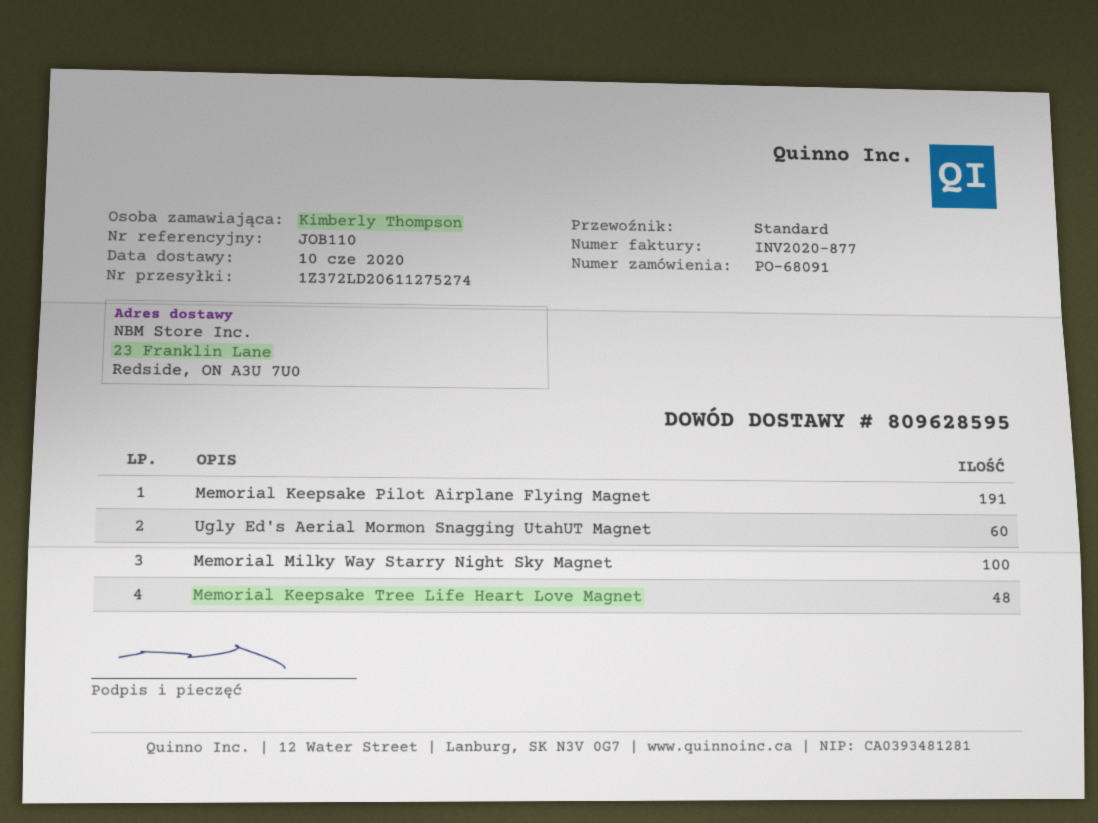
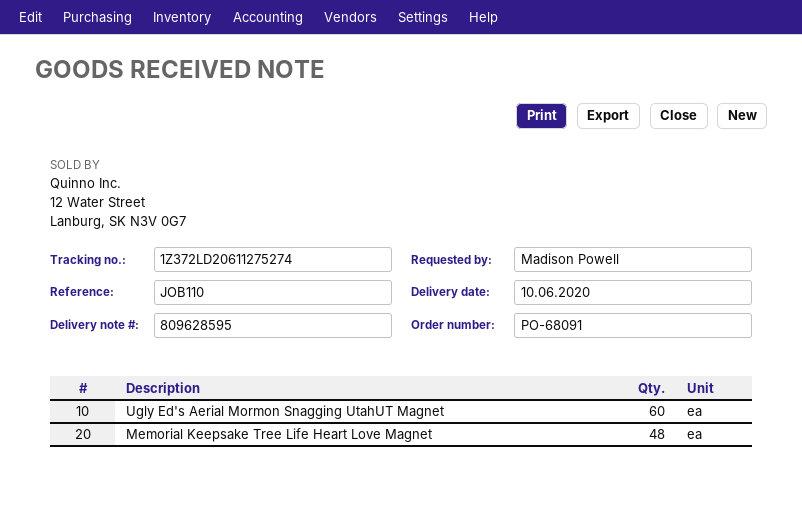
ordered by: Kimberly Thompson -> Madison Powell
Memorial Keepsake Pilot Airplane Flying Magnet: 191 -> none
Memorial Milky Way Starry Night Sky Magnet: 100 -> none

